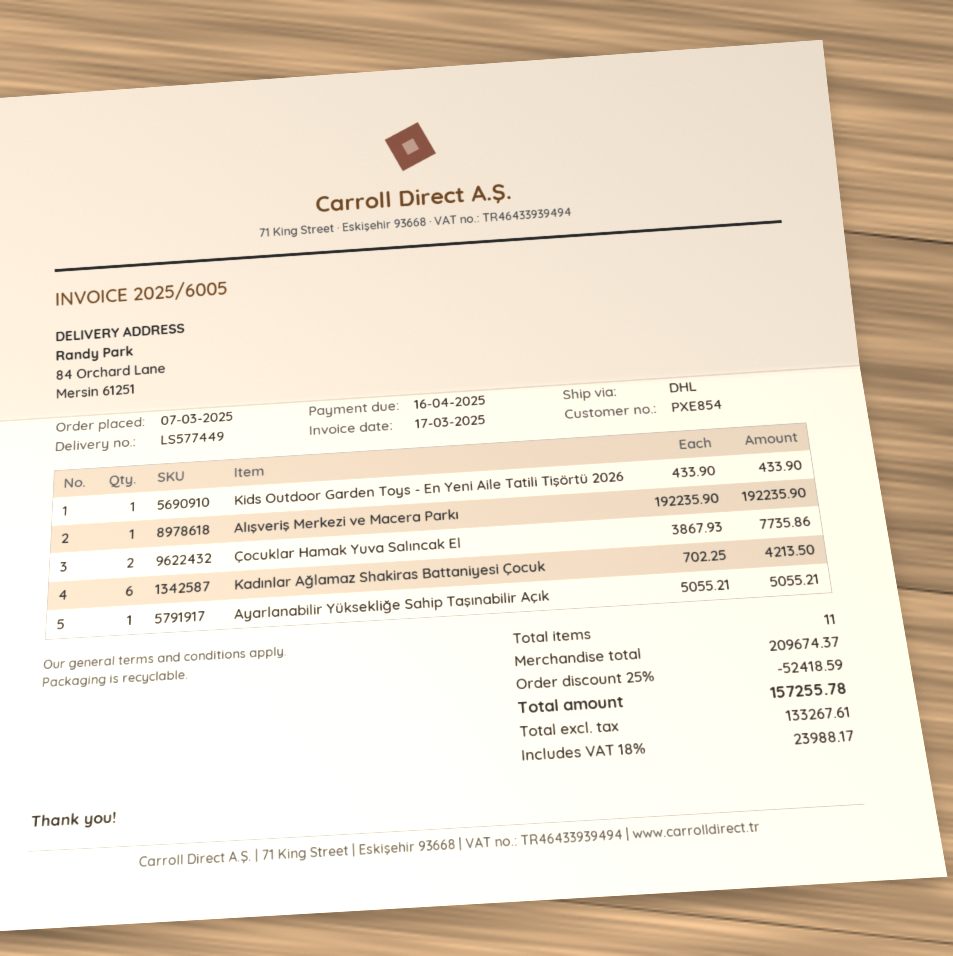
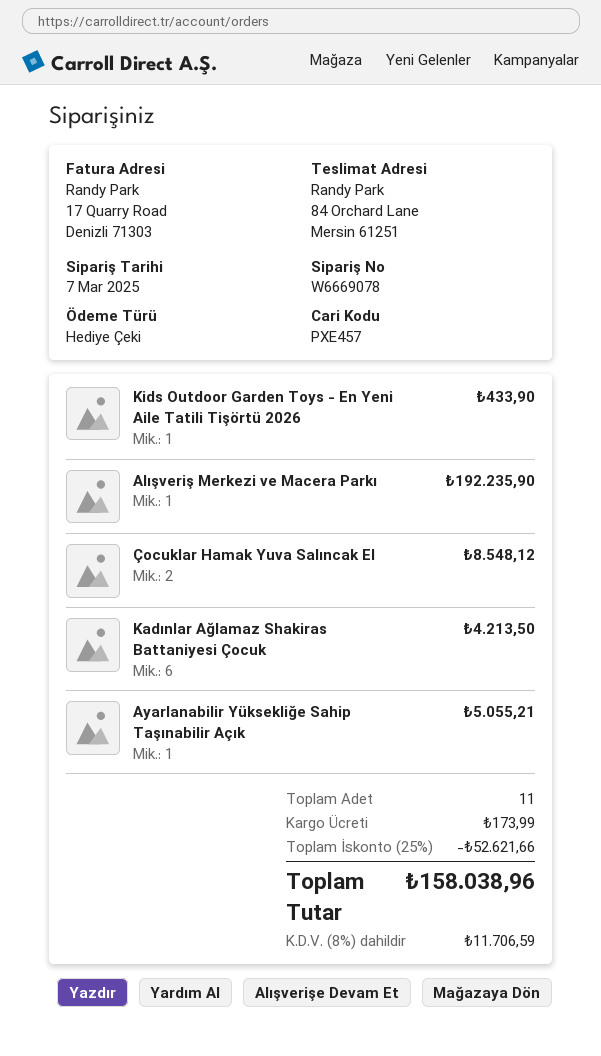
customer number: PXE854 -> PXE457
Çocuklar Hamak Yuva Salıncak El: 2 for 7735.86 -> 2 for 8548.12
discount: 25% = 52418.59 -> 25% = 52621.66
shipping: none -> 173.99
tax: 18% = 23988.17 -> 8% = 11706.59
total: 157255.78 -> 158038.96

